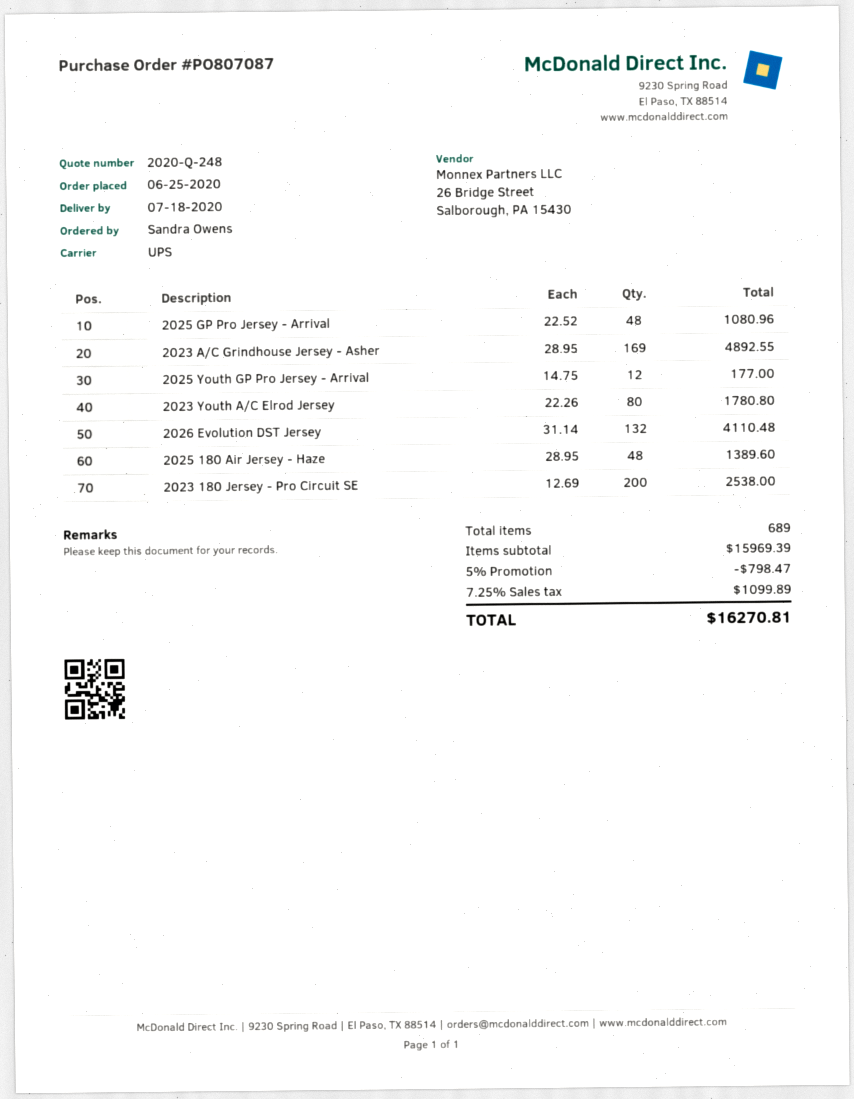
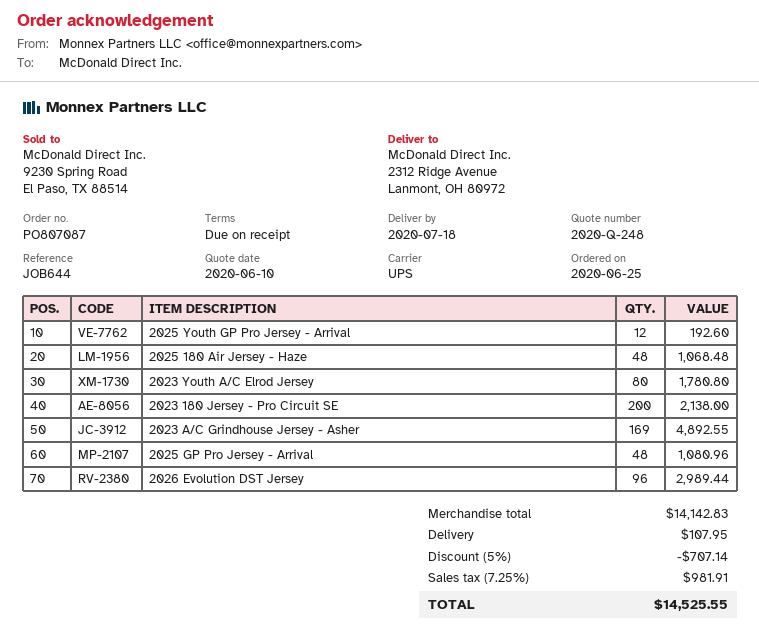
2025 Youth GP Pro Jersey - Arrival: 12 for 177.00 -> 12 for 192.60
2026 Evolution DST Jersey: 132 for 4110.48 -> 96 for 2989.44
2025 180 Air Jersey - Haze: 48 for 1389.60 -> 48 for 1068.48
2023 180 Jersey - Pro Circuit SE: 200 for 2538.00 -> 200 for 2138.00
subtotal: 15969.39 -> 14142.83
discount: 5% = 798.47 -> 5% = 707.14
shipping: none -> 107.95
tax: 7.25% = 1099.89 -> 7.25% = 981.91
total: 16270.81 -> 14525.55

